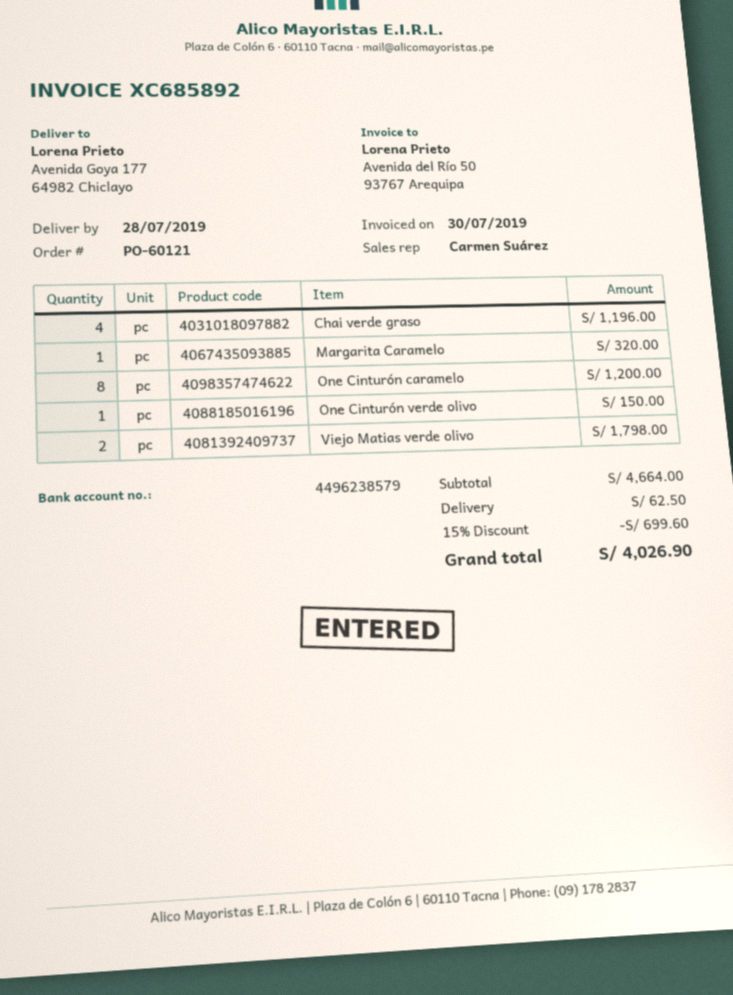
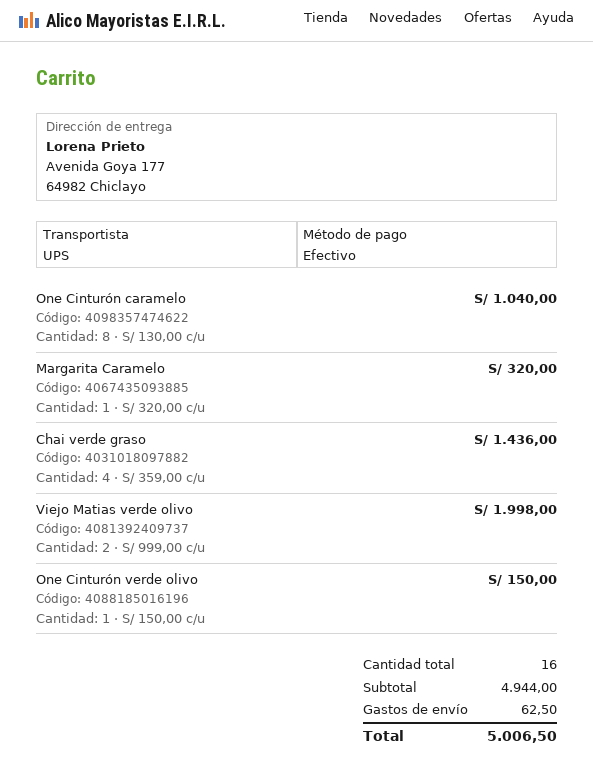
Chai verde graso: 4 for 1196.00 -> 4 for 1436.00
One Cinturón caramelo: 8 for 1200.00 -> 8 for 1040.00
Viejo Matias verde olivo: 2 for 1798.00 -> 2 for 1998.00
subtotal: 4664.00 -> 4944.00
discount: 15% = 699.60 -> none
total: 4026.90 -> 5006.50

